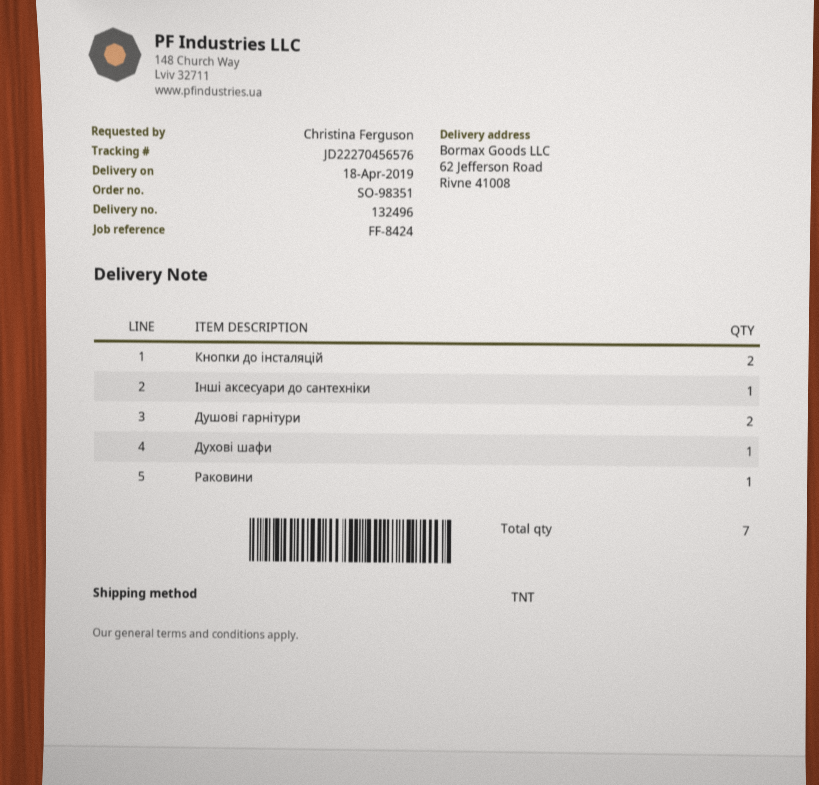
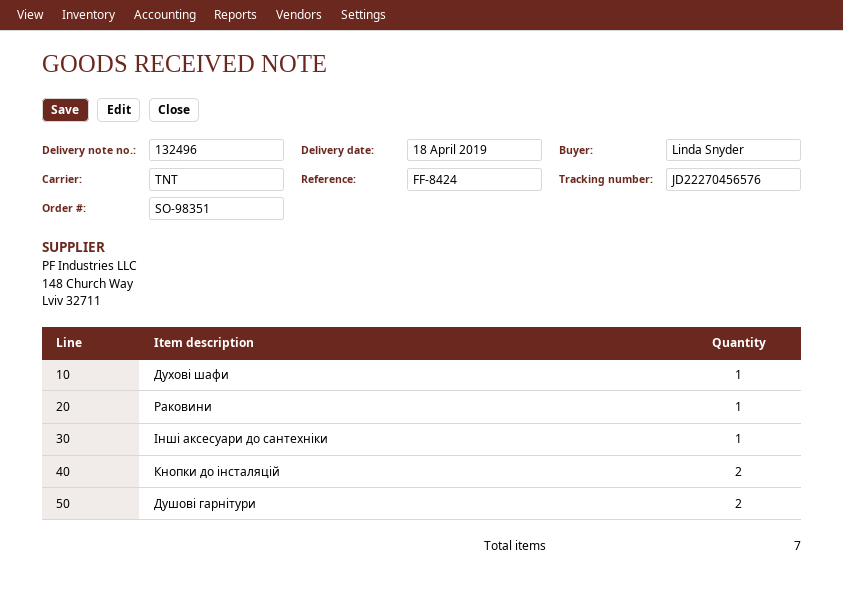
ordered by: Christina Ferguson -> Linda Snyder

